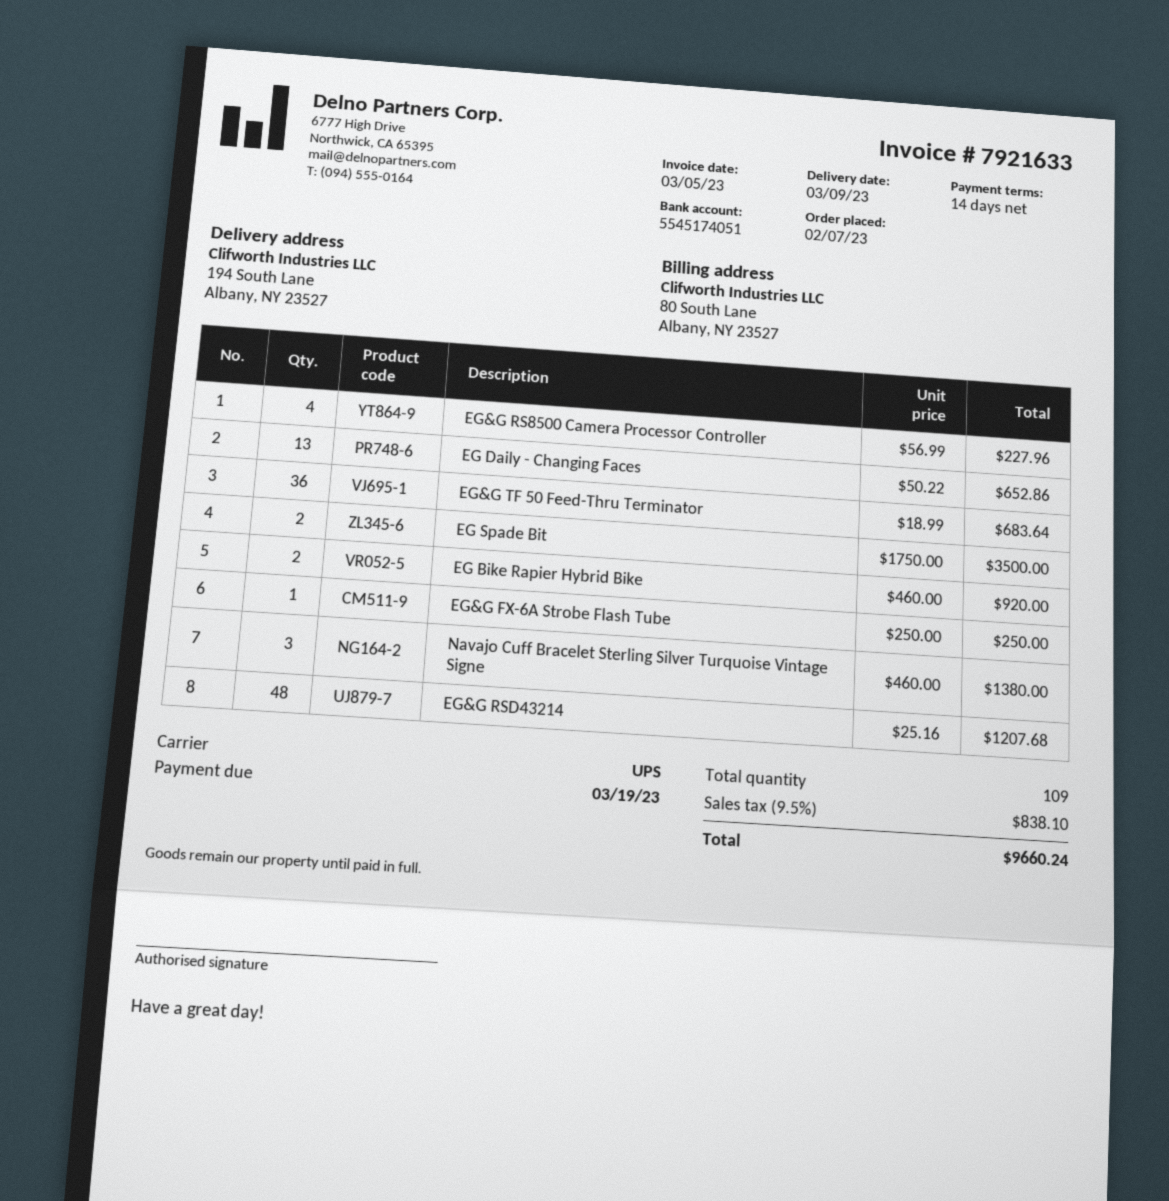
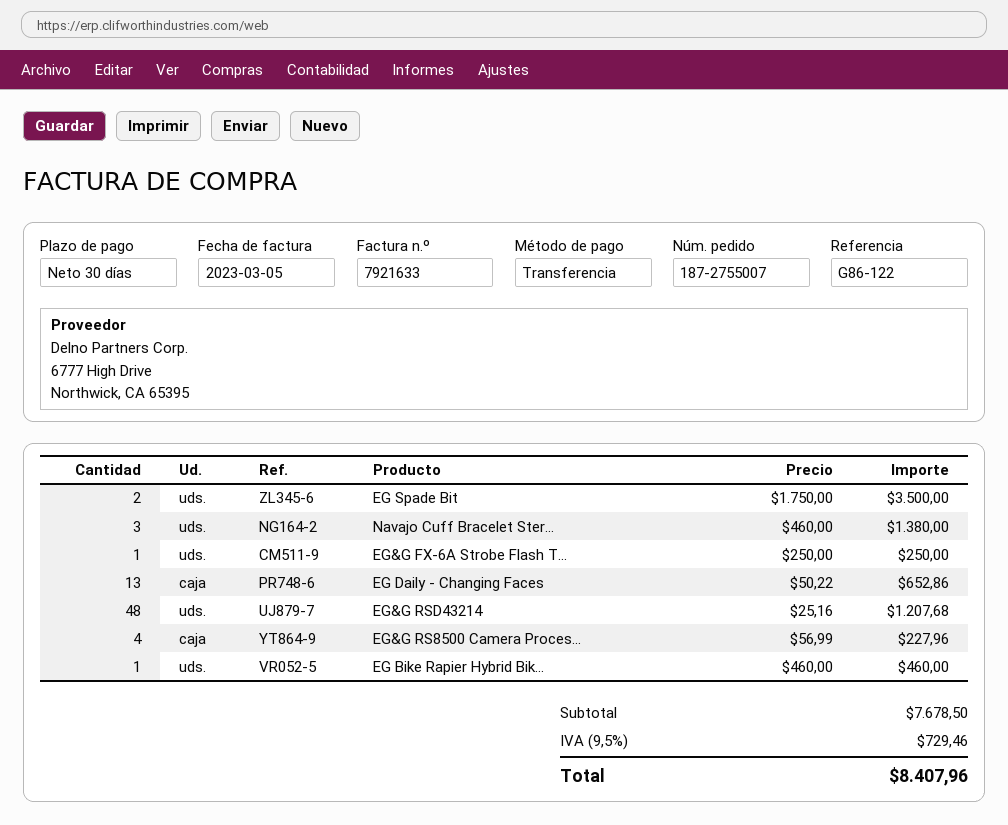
payment terms: 14 days -> 30 days
EG&G TF 50 Feed-Thru Terminator: 36 x 18.99 = 683.64 -> none
EG Bike Rapier Hybrid Bike: 2 x 460.00 = 920.00 -> 1 x 460.00 = 460.00
tax: 9.5% = 838.10 -> 9.5% = 729.46
total: 9660.24 -> 8407.96

